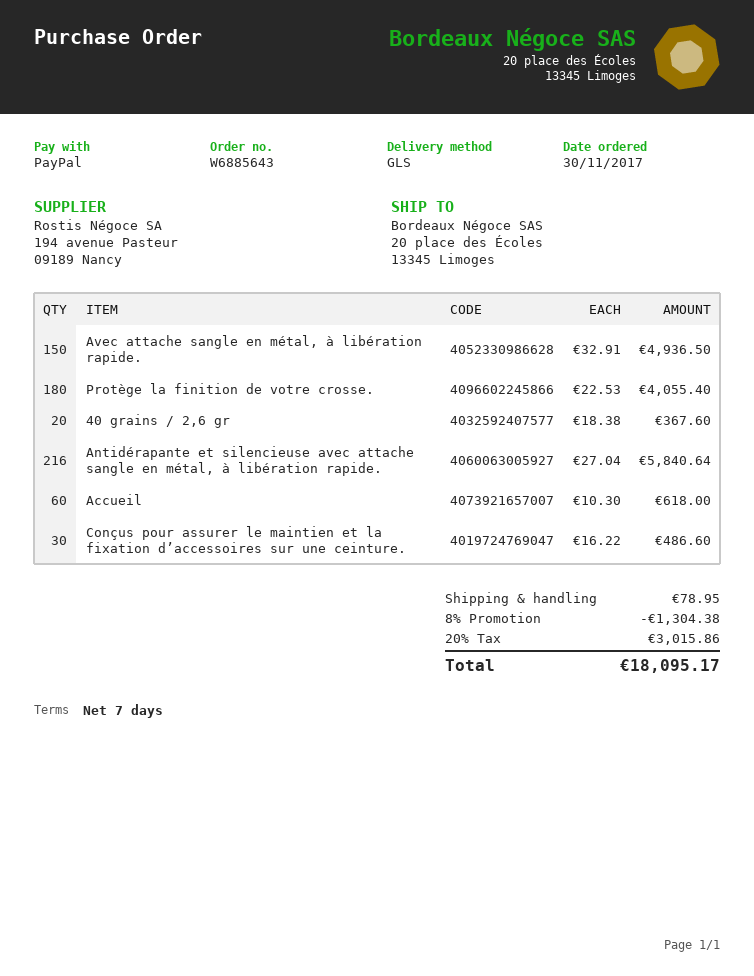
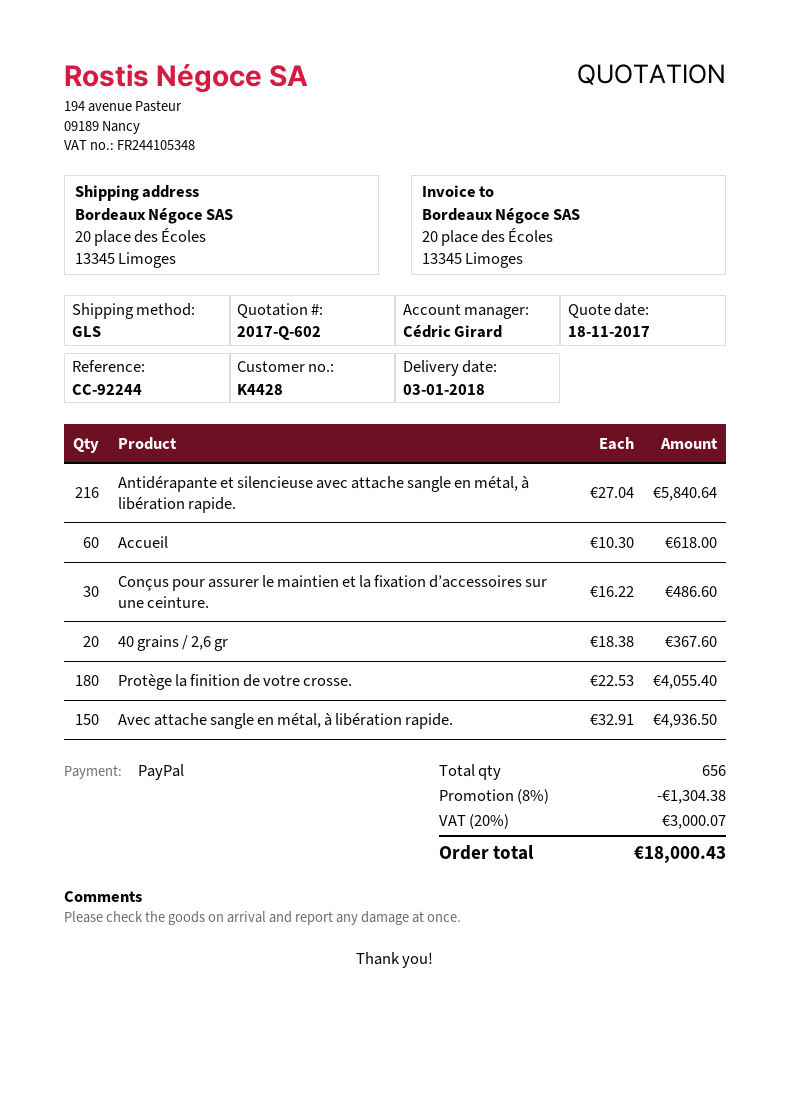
shipping: 78.95 -> none
tax: 20% = 3015.86 -> 20% = 3000.07
total: 18095.17 -> 18000.43

